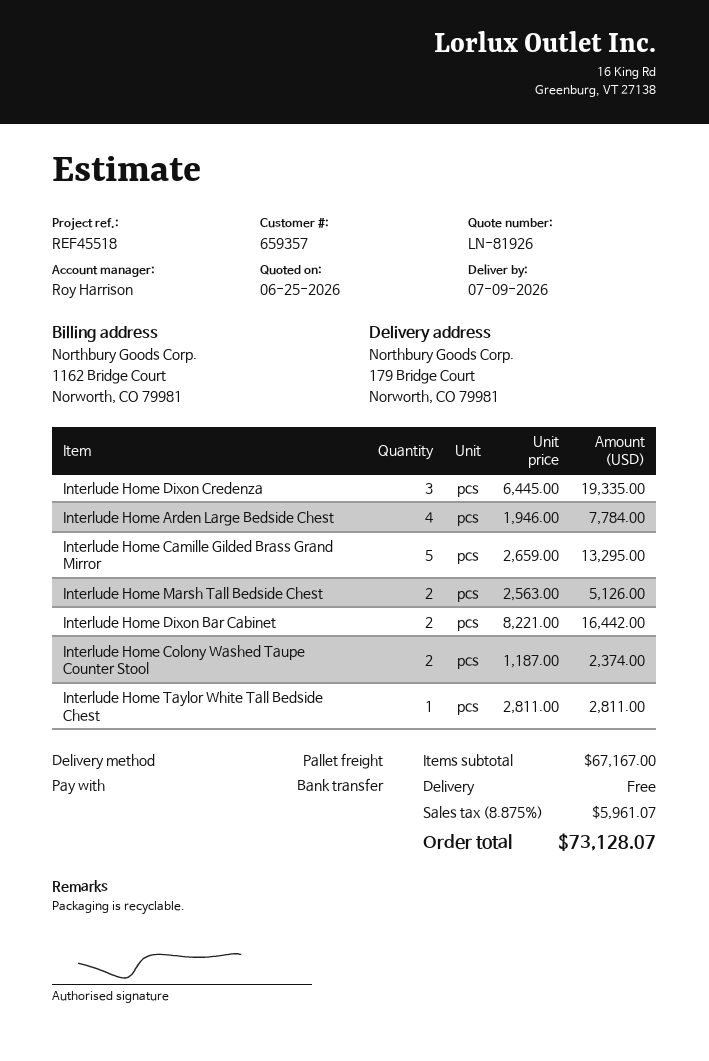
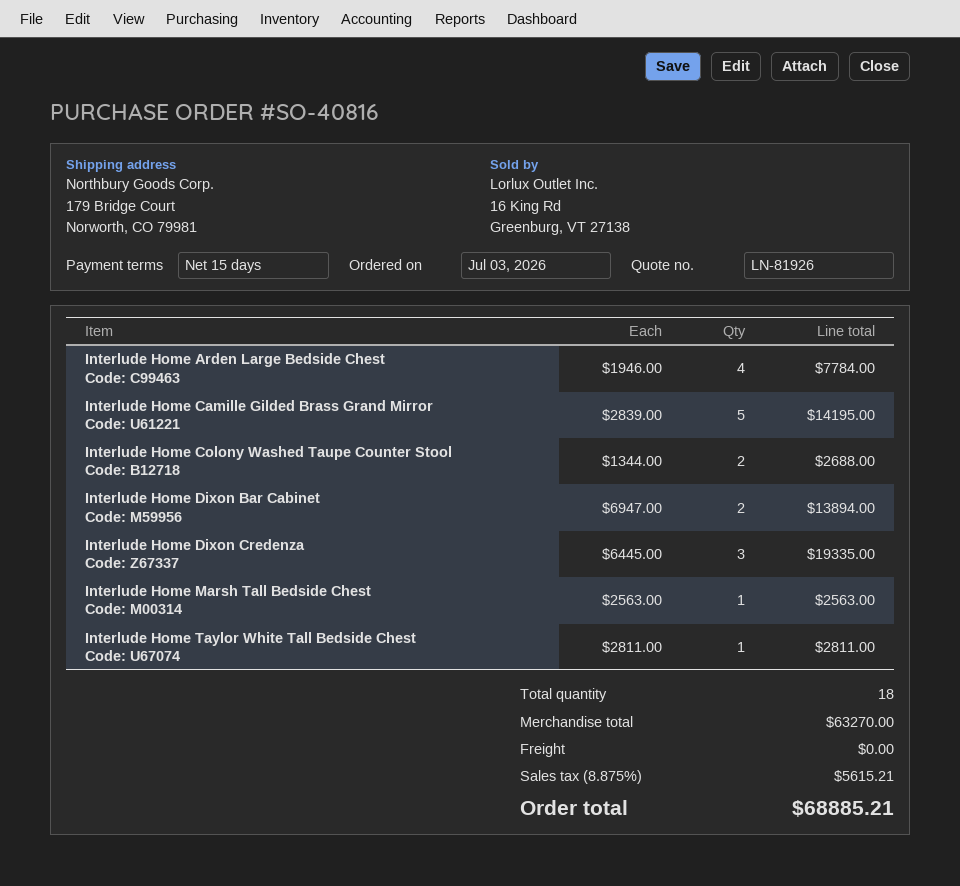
Interlude Home Camille Gilded Brass Grand Mirror: 5 x 2659.00 = 13295.00 -> 5 x 2839.00 = 14195.00
Interlude Home Marsh Tall Bedside Chest: 2 x 2563.00 = 5126.00 -> 1 x 2563.00 = 2563.00
Interlude Home Dixon Bar Cabinet: 2 x 8221.00 = 16442.00 -> 2 x 6947.00 = 13894.00
Interlude Home Colony Washed Taupe Counter Stool: 2 x 1187.00 = 2374.00 -> 2 x 1344.00 = 2688.00
subtotal: 67167.00 -> 63270.00
tax: 8.875% = 5961.07 -> 8.875% = 5615.21
total: 73128.07 -> 68885.21

